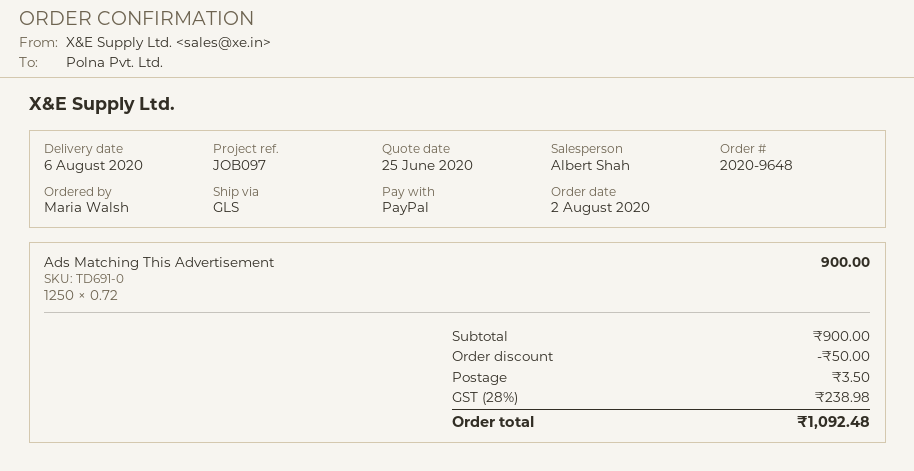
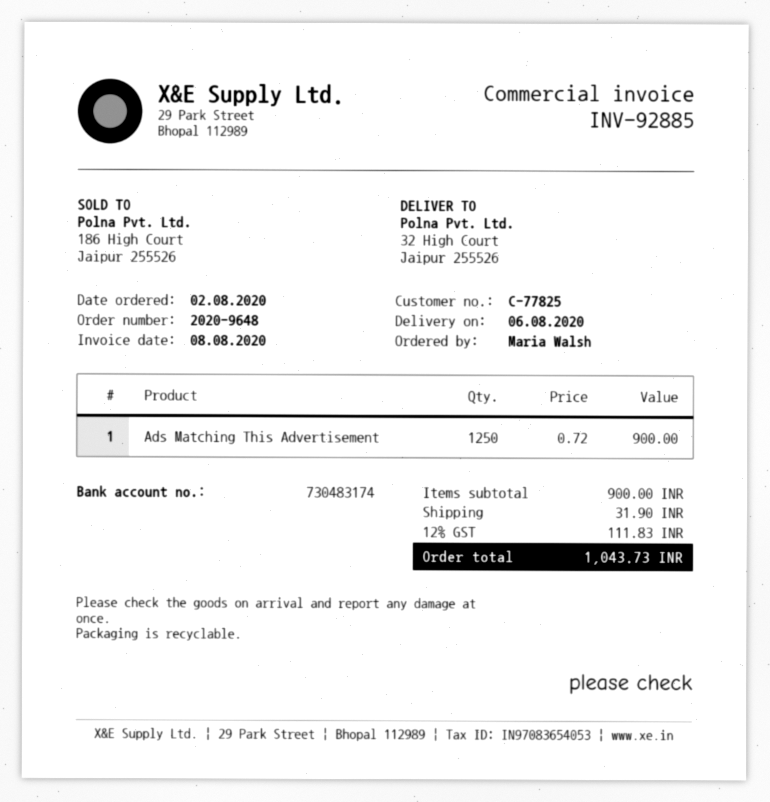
discount: 50.00 -> none
shipping: 3.50 -> 31.90
tax: 28% = 238.98 -> 12% = 111.83
total: 1092.48 -> 1043.73

